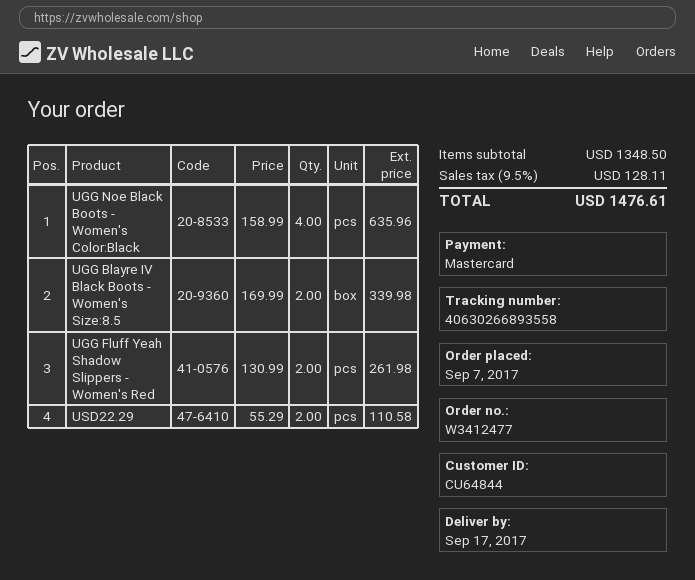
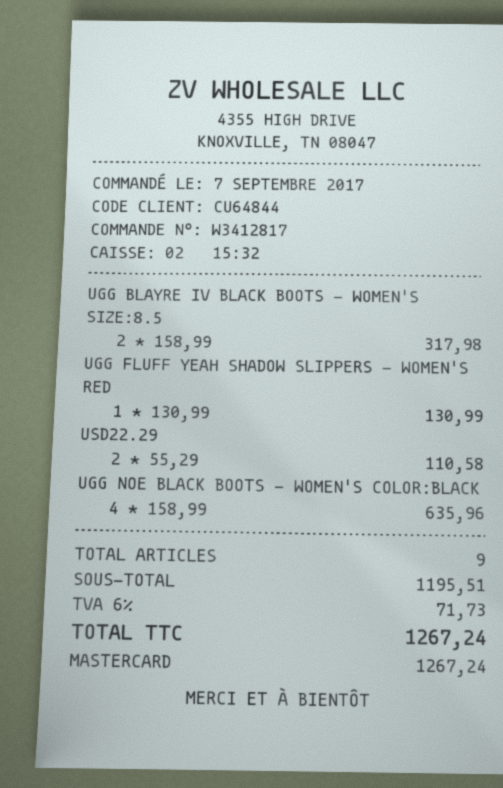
order number: W3412477 -> W3412817
UGG Blayre IV Black Boots - Women's Size:8.5: 2 x 169.99 = 339.98 -> 2 x 158.99 = 317.98
UGG Fluff Yeah Shadow Slippers - Women's Red: 2 x 130.99 = 261.98 -> 1 x 130.99 = 130.99
subtotal: 1348.50 -> 1195.51
tax: 9.5% = 128.11 -> 6% = 71.73
total: 1476.61 -> 1267.24

